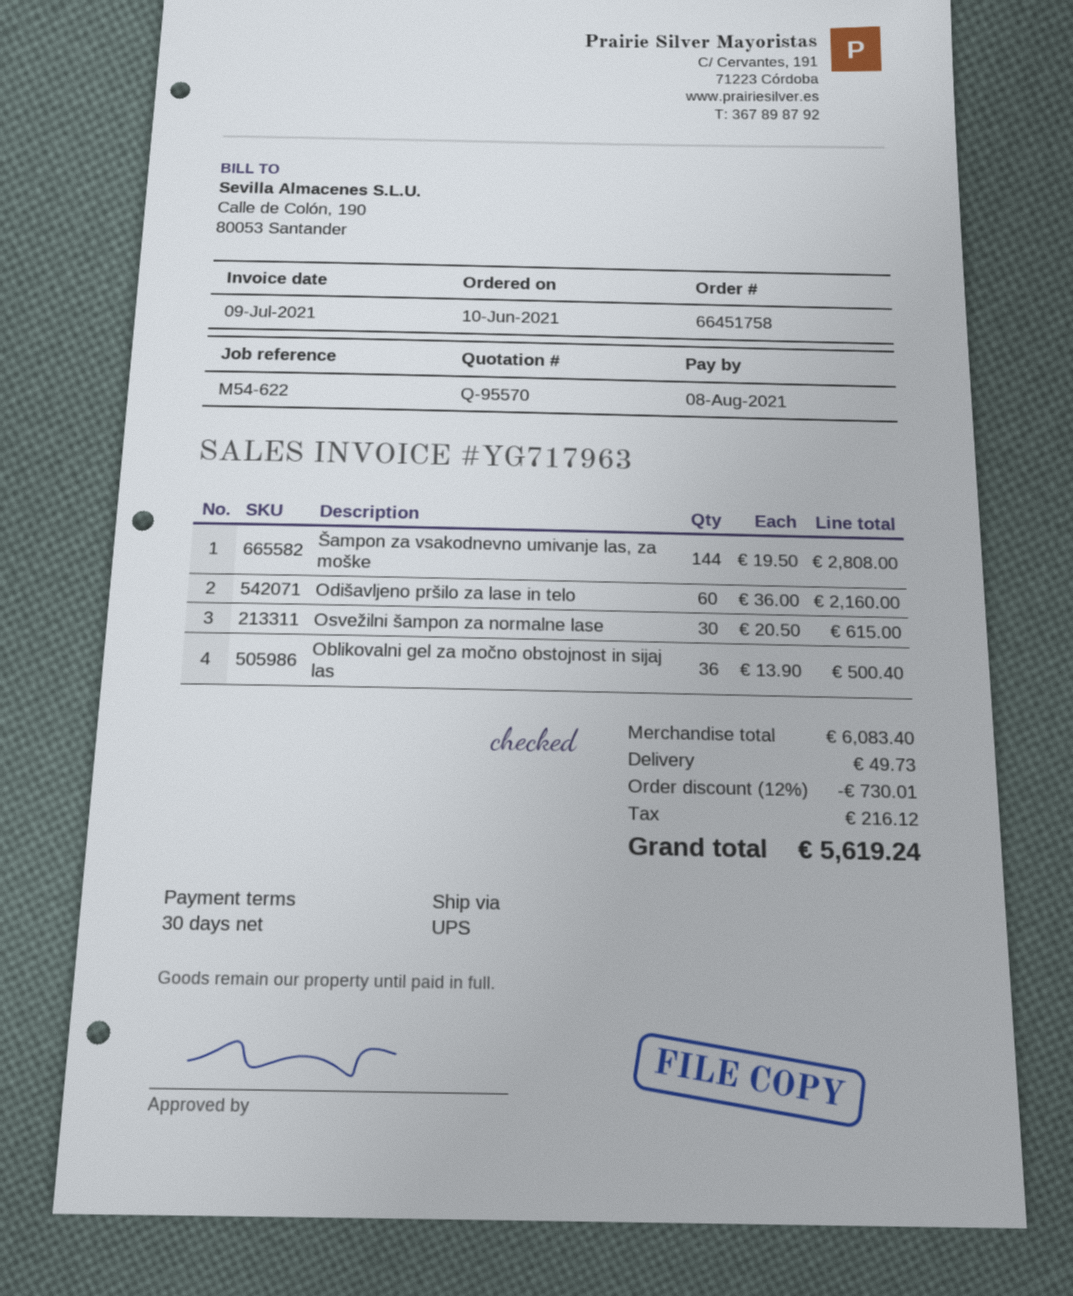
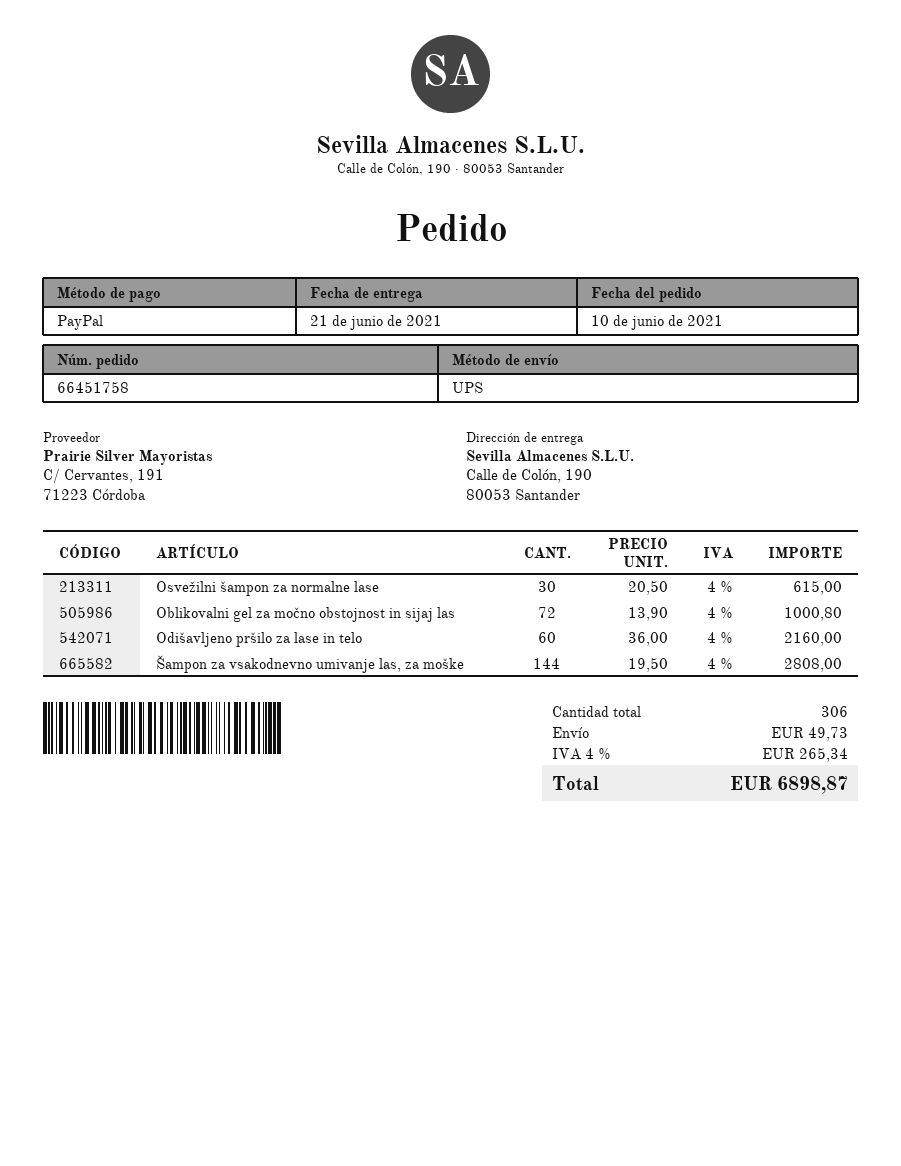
Oblikovalni gel za močno obstojnost in sijaj las: 36 x 13.90 = 500.40 -> 72 x 13.90 = 1000.80
discount: 12% = 730.01 -> none
tax: 216.12 -> 265.34
total: 5619.24 -> 6898.87

